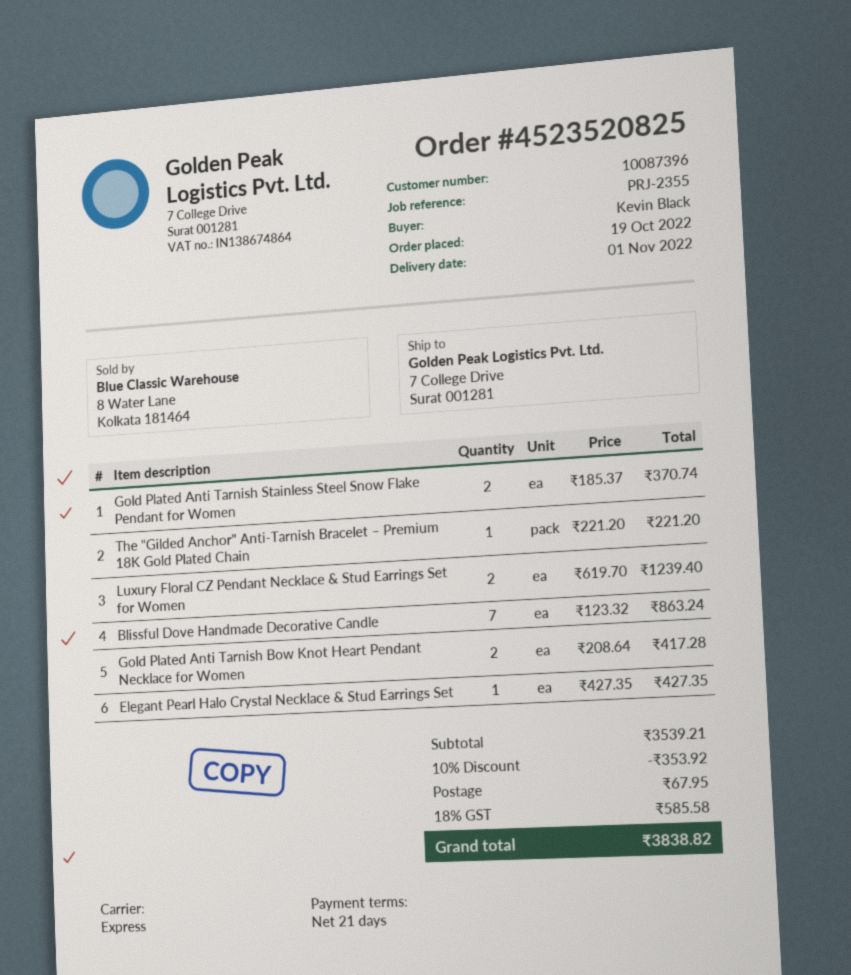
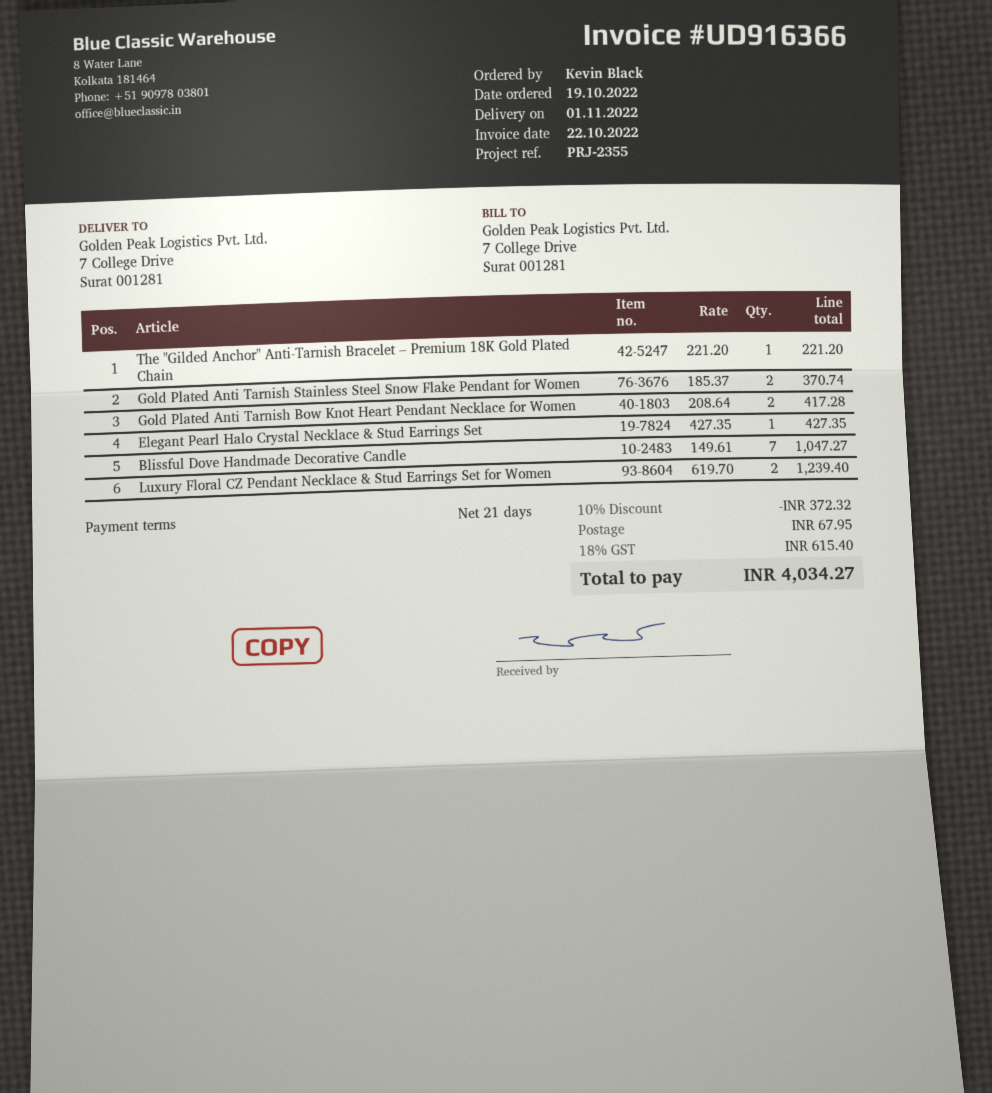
Blissful Dove Handmade Decorative Candle: 7 x 123.32 = 863.24 -> 7 x 149.61 = 1047.27
discount: 10% = 353.92 -> 10% = 372.32
tax: 18% = 585.58 -> 18% = 615.40
total: 3838.82 -> 4034.27

